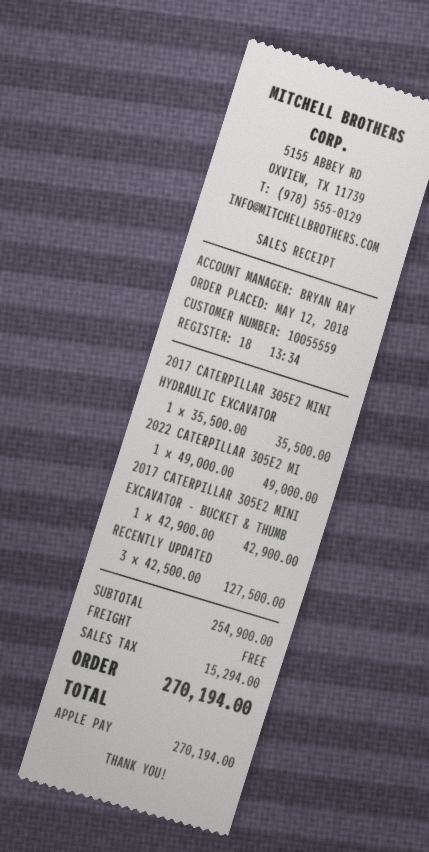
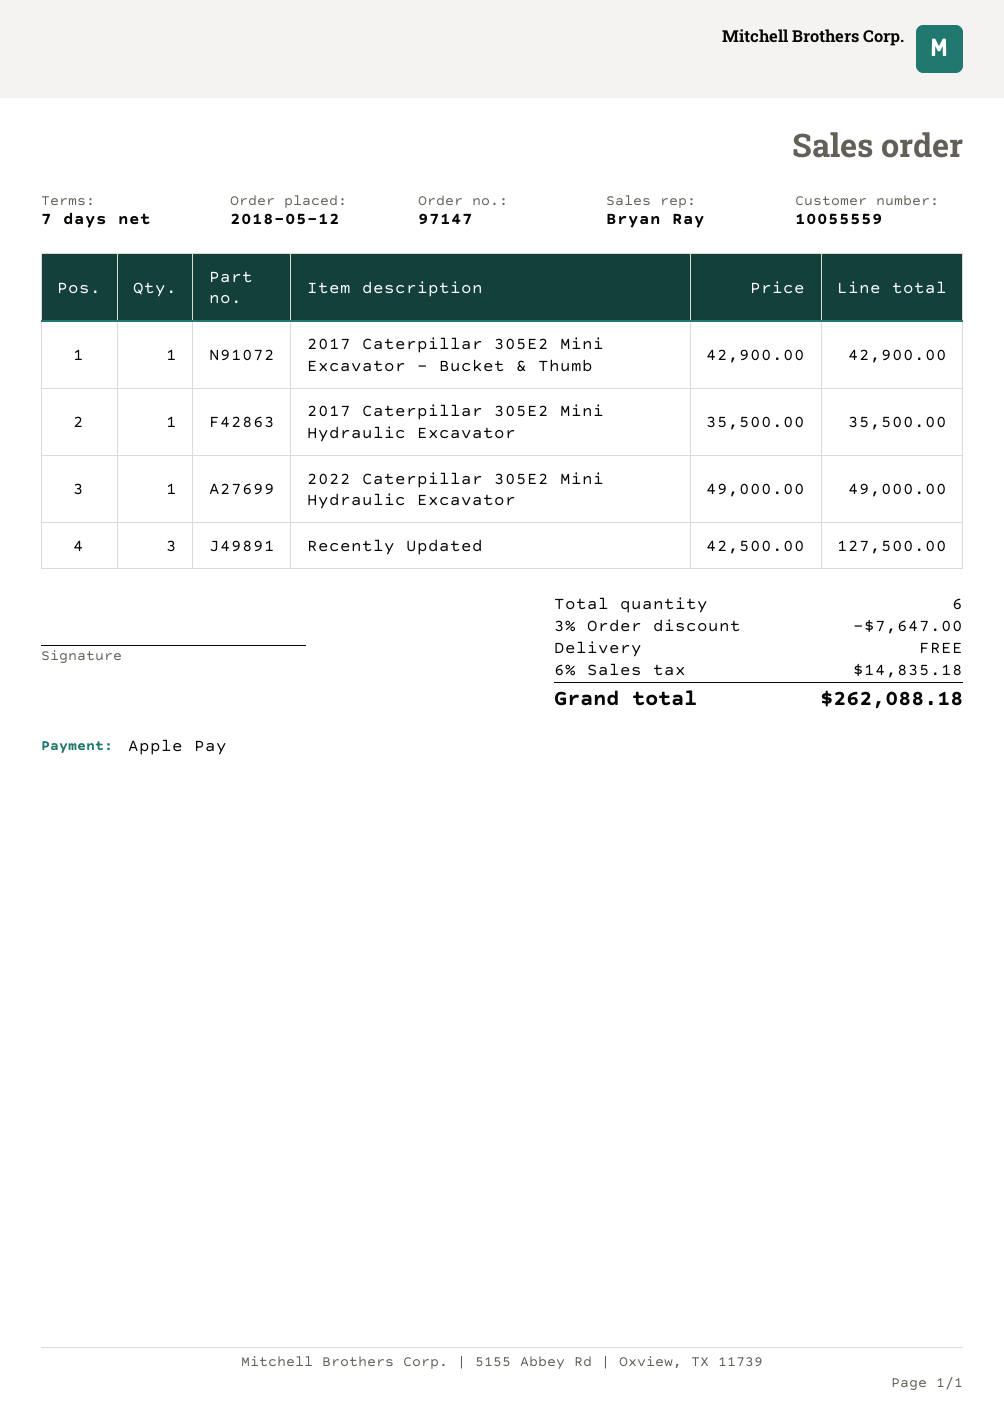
discount: none -> 3% = 7647.00
tax: 15294.00 -> 14835.18
total: 270194.00 -> 262088.18

